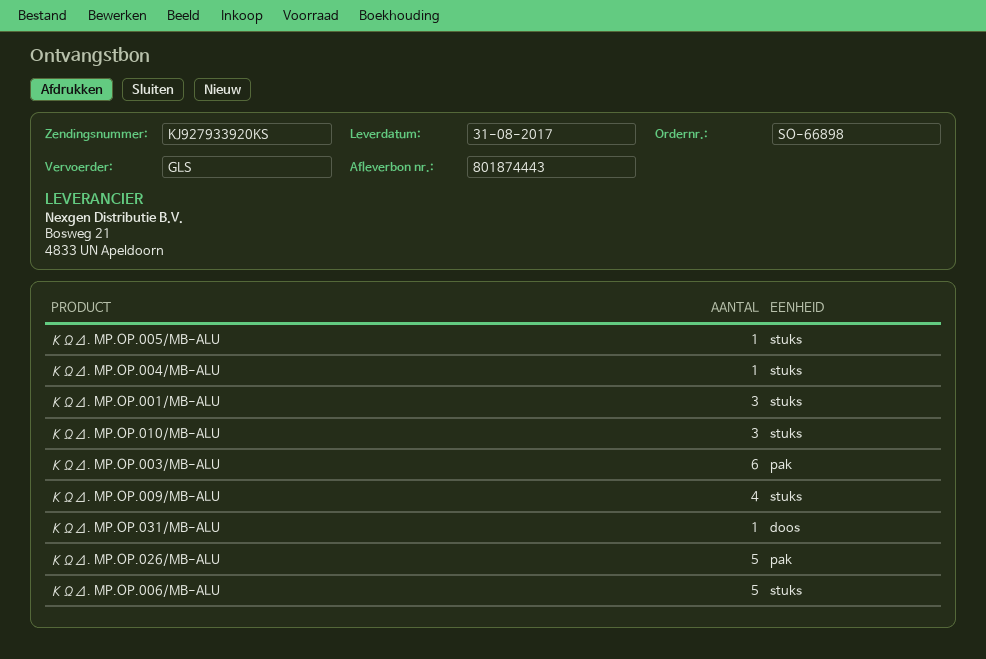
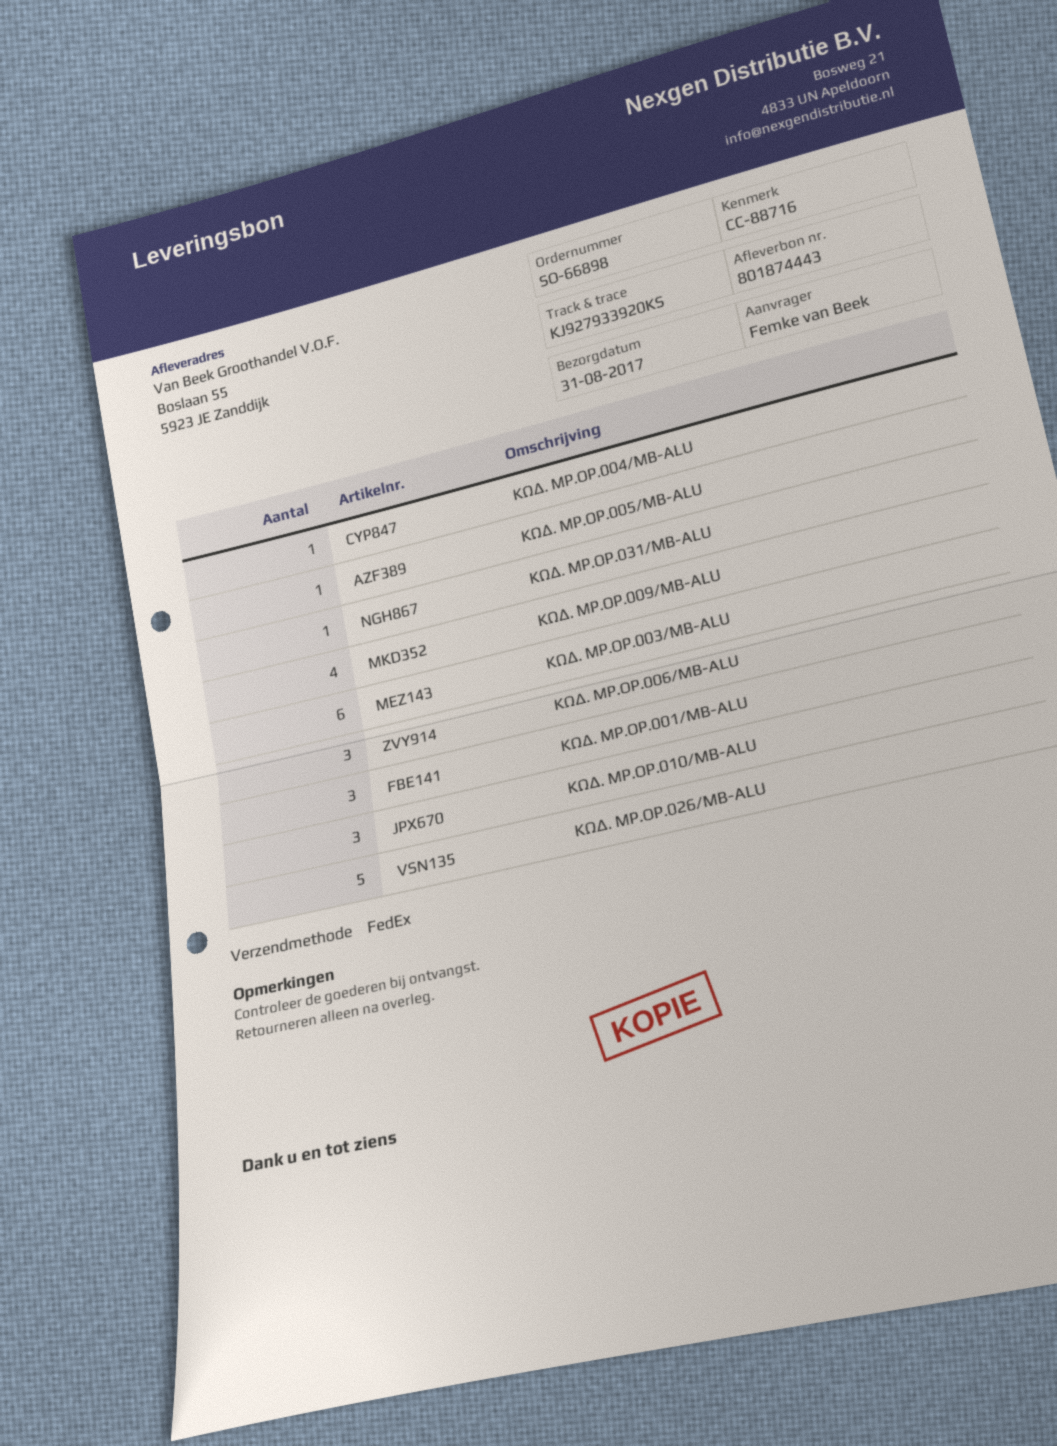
shipping method: GLS -> FedEx
ΚΩΔ. MP.OP.006/MB-ALU: 5 -> 3

